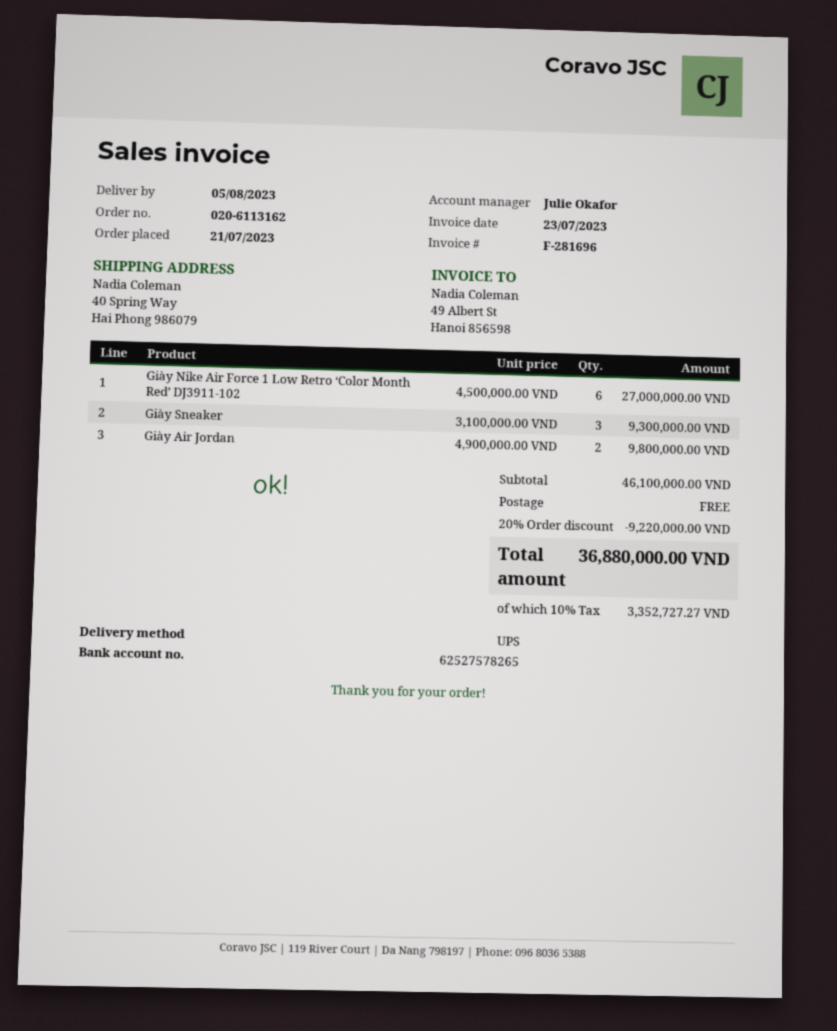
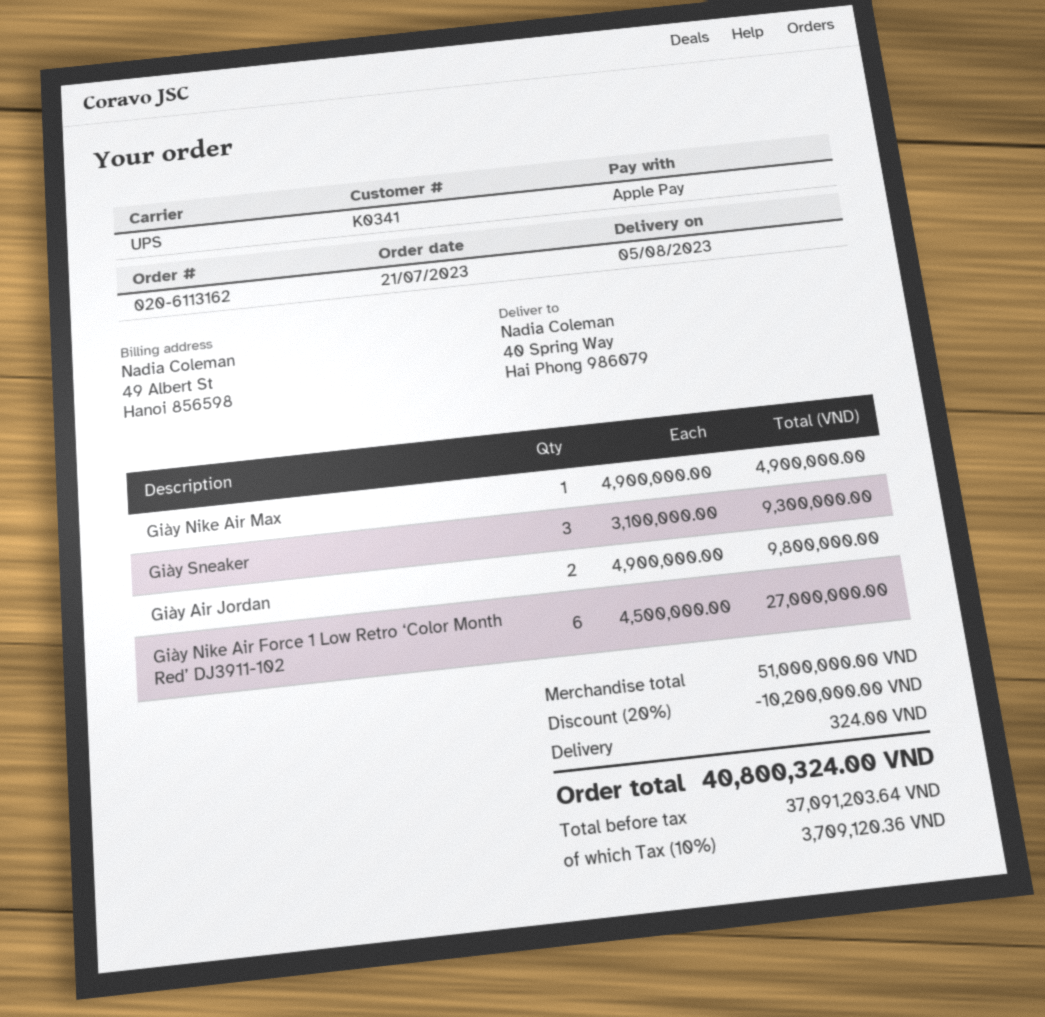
Giày Nike Air Max: none -> 1 x 4900000.00 = 4900000.00
subtotal: 46100000.00 -> 51000000.00
discount: 20% = 9220000.00 -> 20% = 10200000.00
shipping: 0.00 -> 324.00
tax: 10% = 3352727.27 -> 10% = 3709120.36
total: 36880000.00 -> 40800324.00

